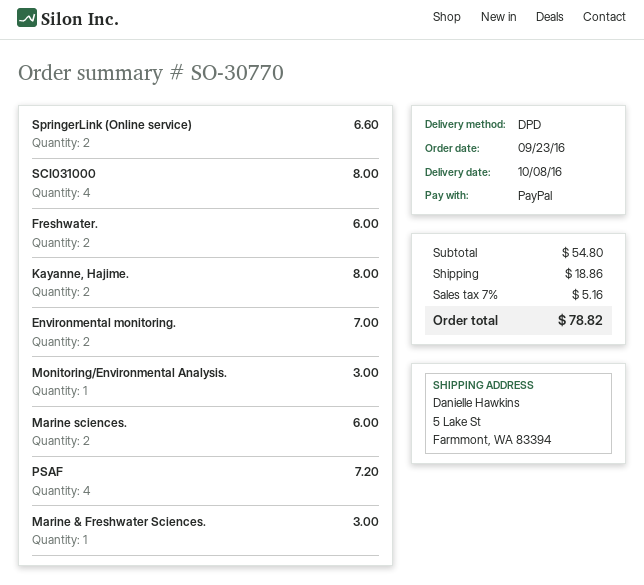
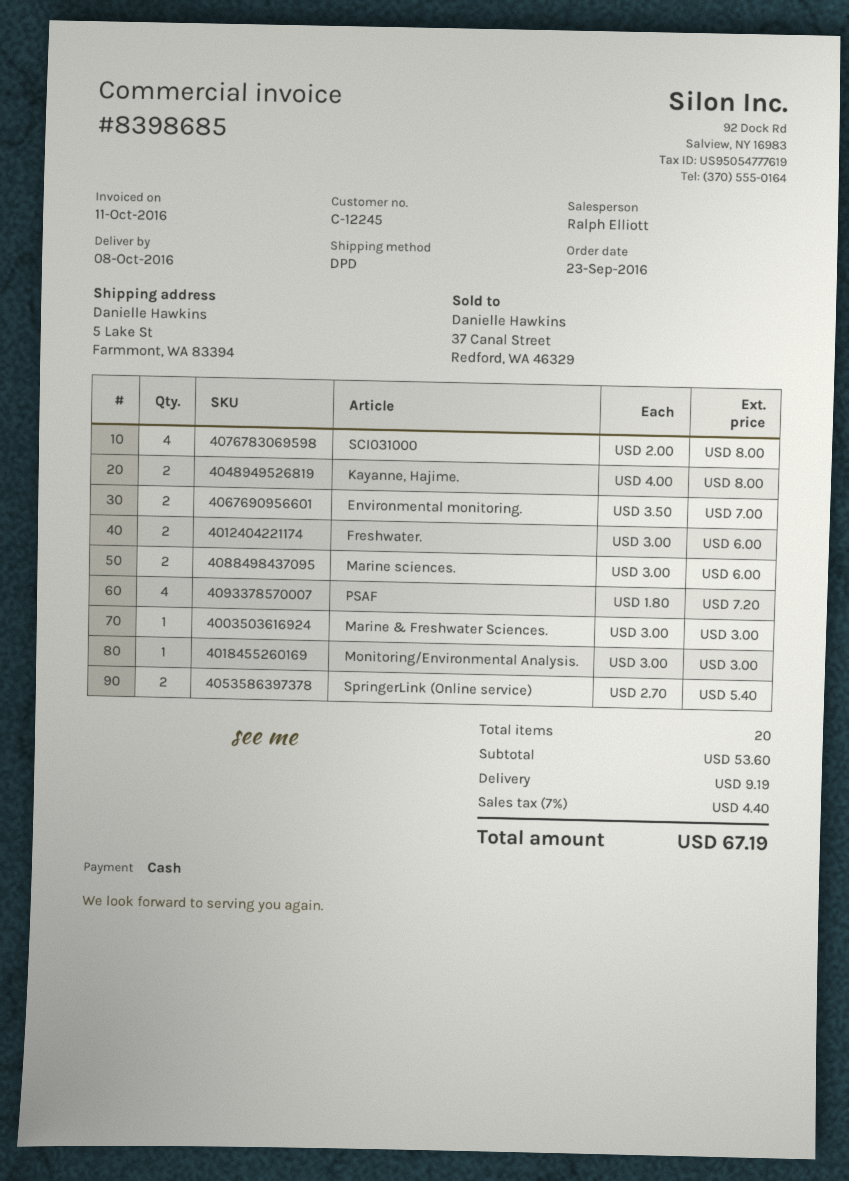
payment method: PayPal -> cash
SpringerLink (Online service): 2 for 6.60 -> 2 for 5.40
subtotal: 54.80 -> 53.60
shipping: 18.86 -> 9.19
tax: 7% = 5.16 -> 7% = 4.40
total: 78.82 -> 67.19

